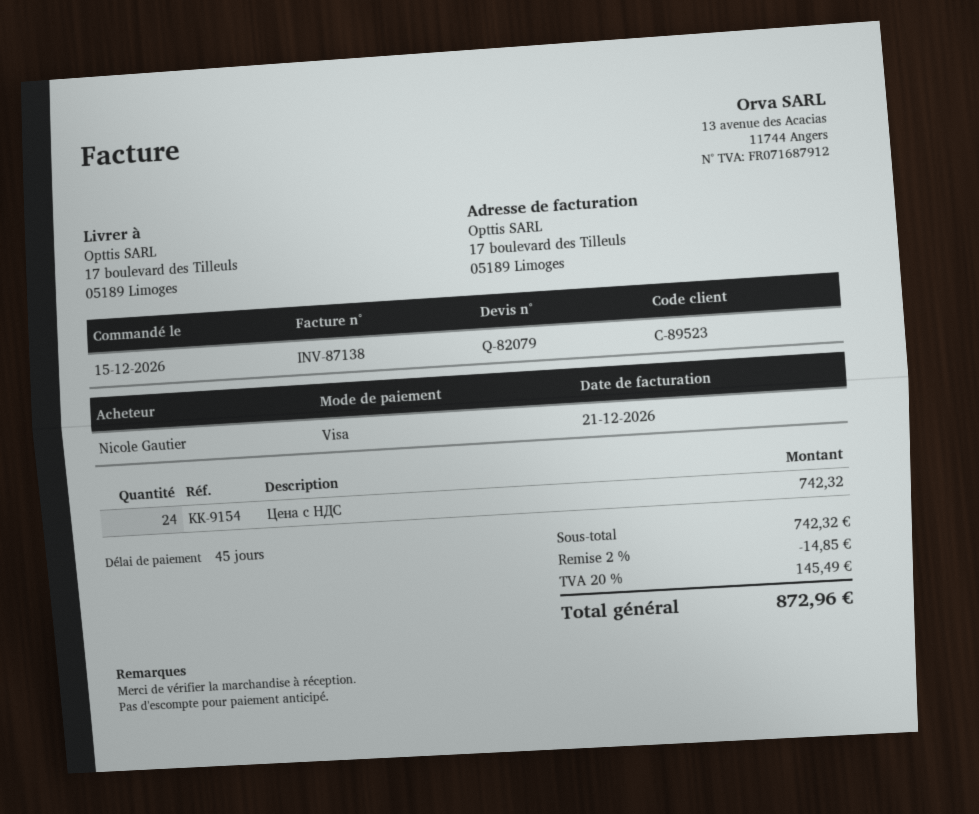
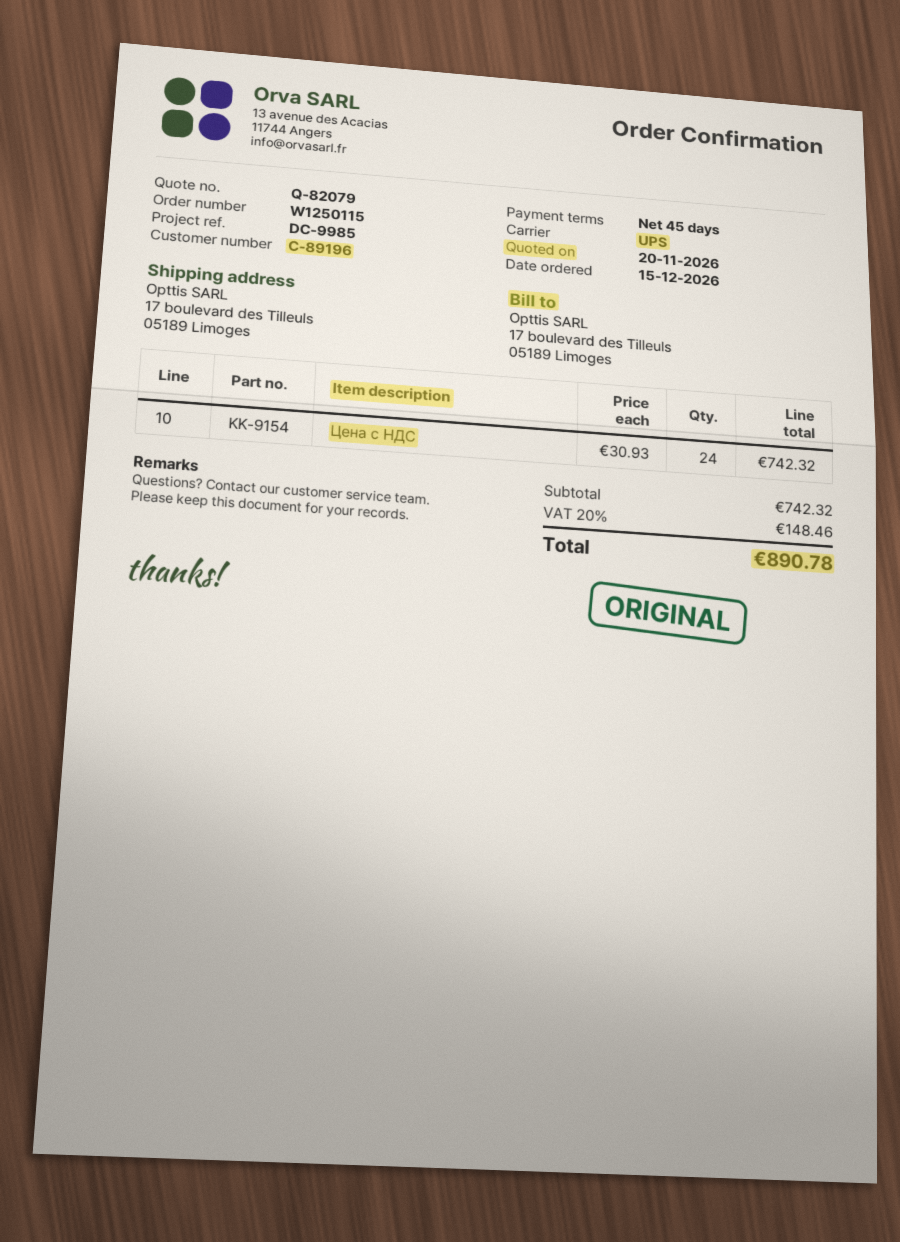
customer number: C-89523 -> C-89196
discount: 2% = 14.85 -> none
tax: 20% = 145.49 -> 20% = 148.46
total: 872.96 -> 890.78

